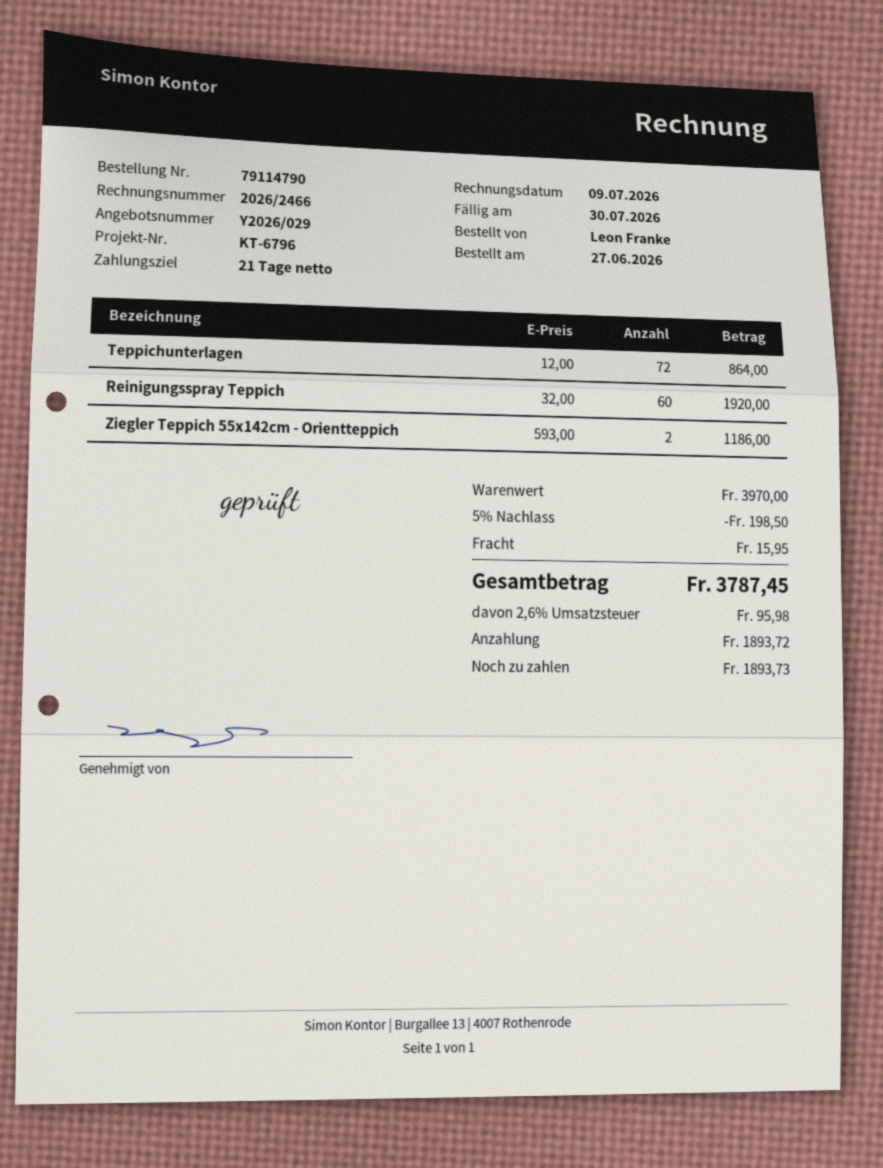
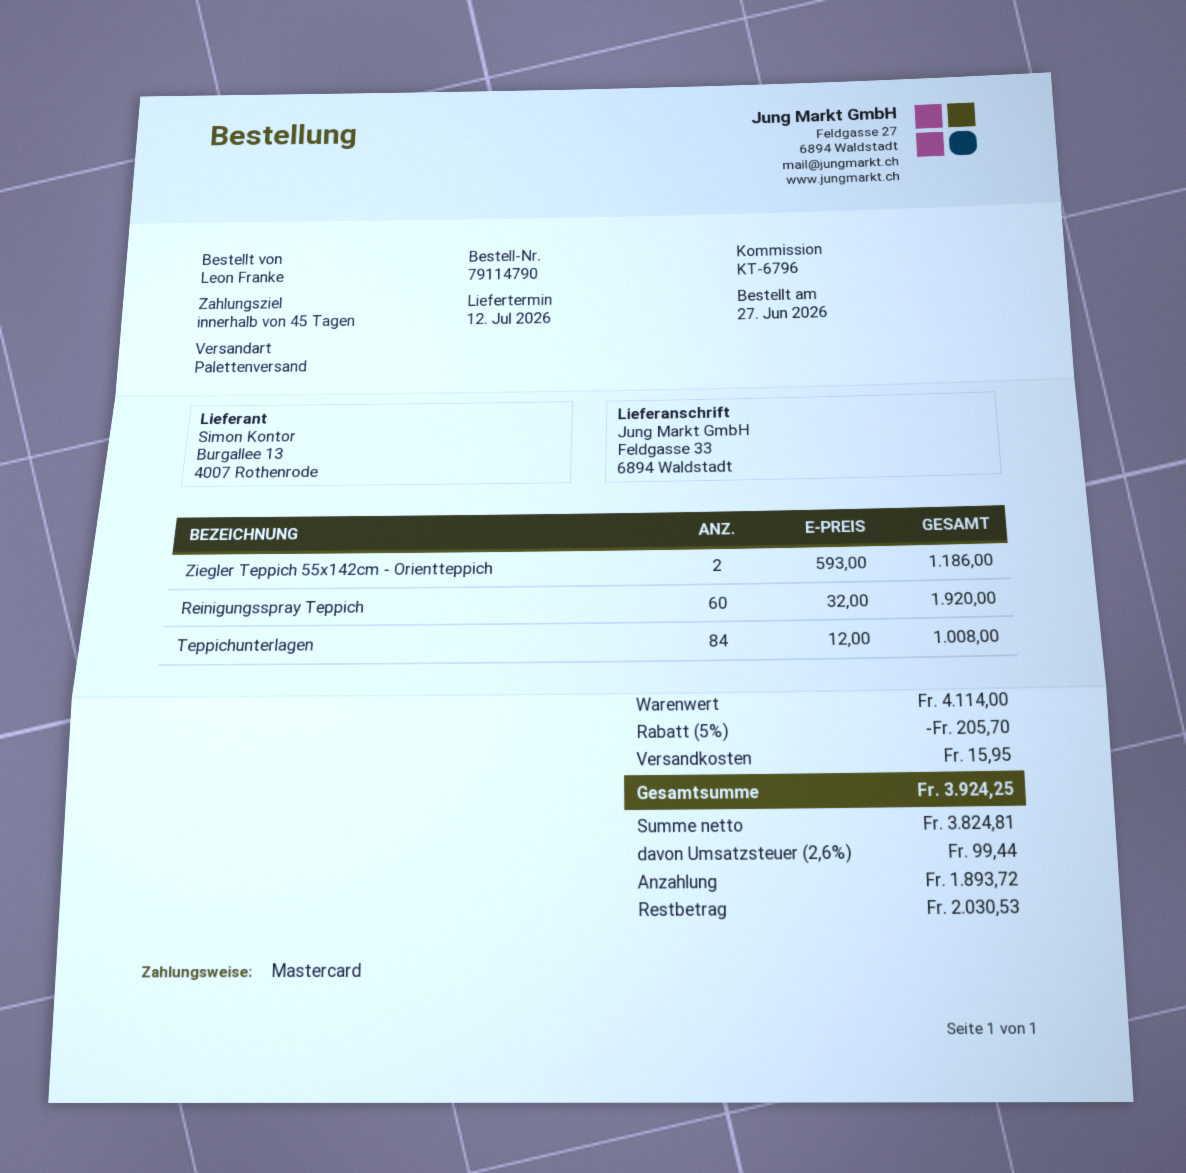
payment terms: 21 days -> 45 days
Teppichunterlagen: 72 x 12.00 = 864.00 -> 84 x 12.00 = 1008.00
subtotal: 3970.00 -> 4114.00
discount: 5% = 198.50 -> 5% = 205.70
tax: 2.6% = 95.98 -> 2.6% = 99.44
total: 3787.45 -> 3924.25
balance: 1893.73 -> 2030.53

